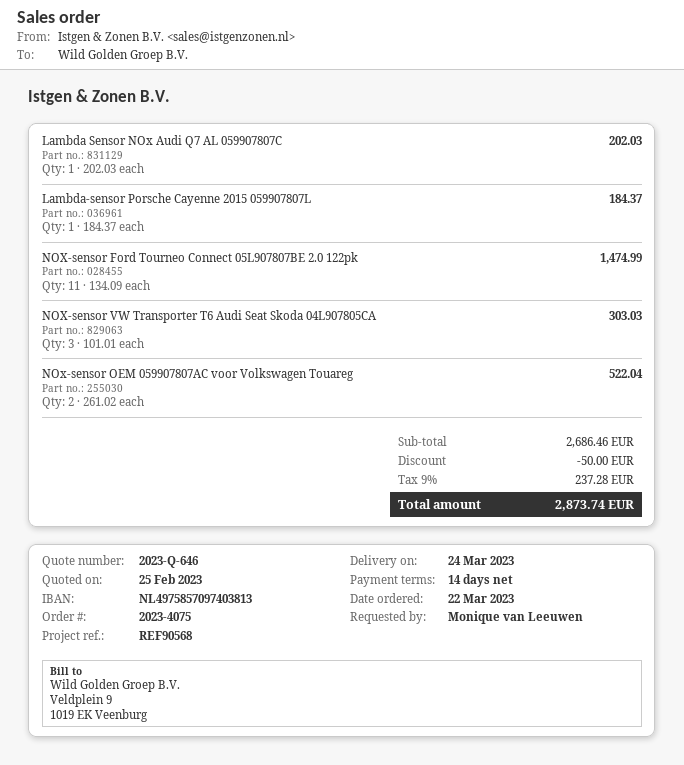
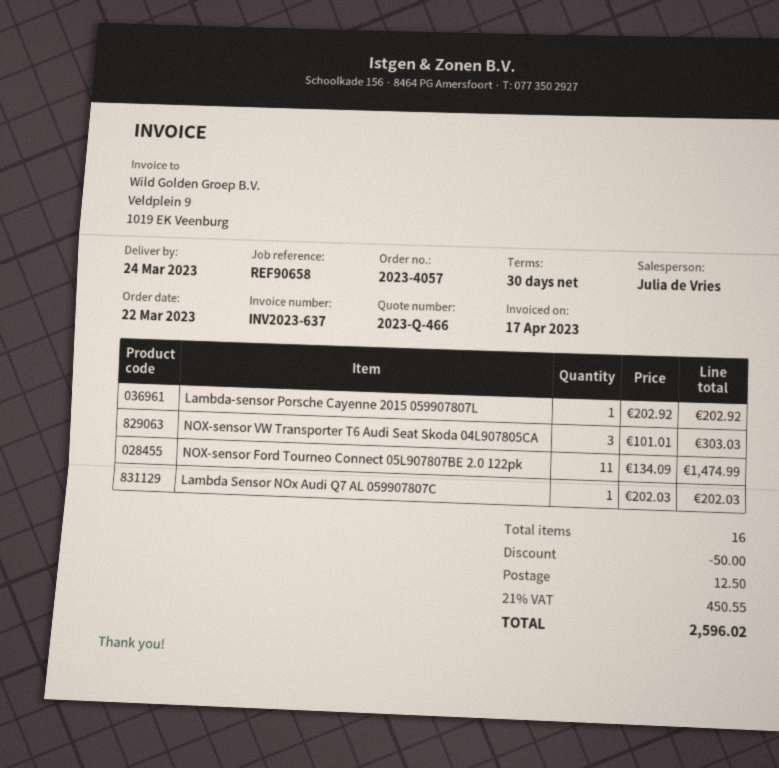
quote number: 2023-Q-646 -> 2023-Q-466
order number: 2023-4075 -> 2023-4057
payment terms: 14 days -> 30 days
reference: REF90568 -> REF90658
Lambda-sensor Porsche Cayenne 2015 059907807L: 1 x 184.37 = 184.37 -> 1 x 202.92 = 202.92
NOx-sensor OEM 059907807AC voor Volkswagen Touareg: 2 x 261.02 = 522.04 -> none
shipping: none -> 12.50
tax: 9% = 237.28 -> 21% = 450.55
total: 2873.74 -> 2596.02

